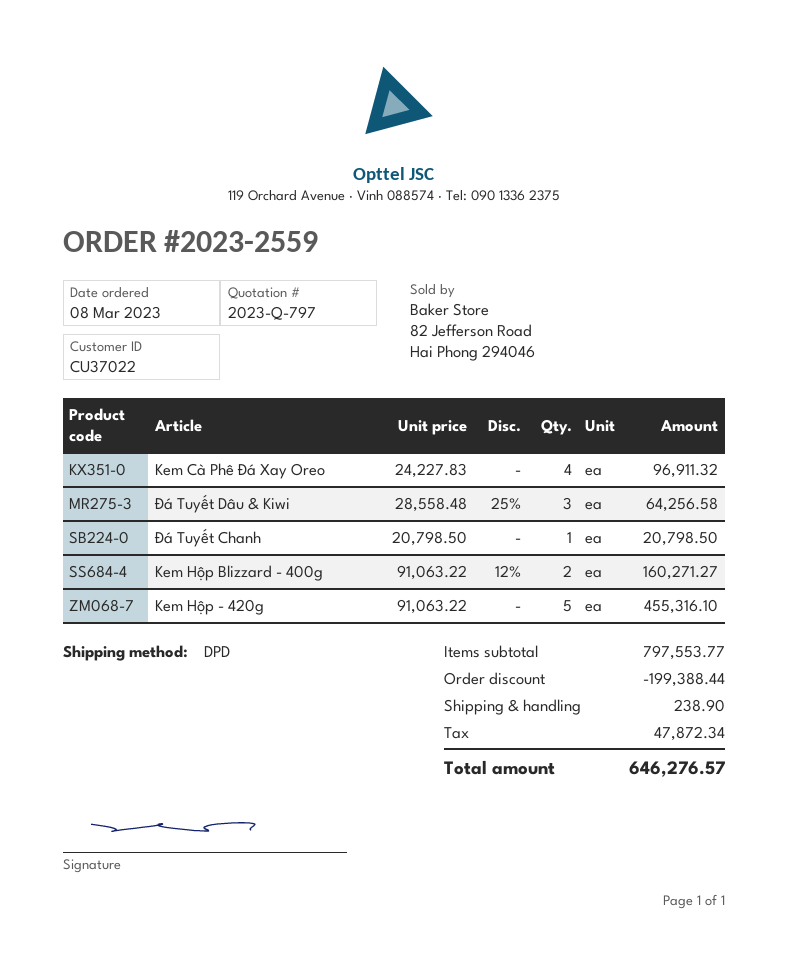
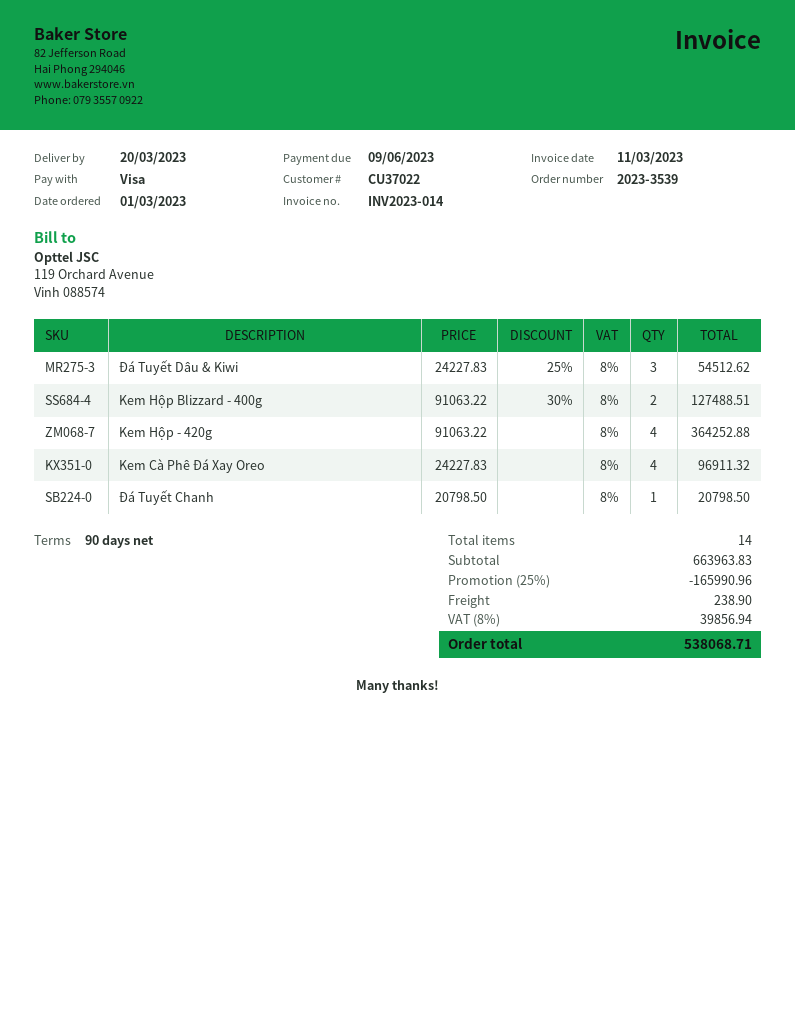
order number: 2023-2559 -> 2023-3539
order date: 2023-03-08 -> 2023-03-01
Đá Tuyết Dâu & Kiwi: 3 x 28558.48 - 25% = 64256.58 -> 3 x 24227.83 - 25% = 54512.62
Kem Hộp Blizzard - 400g: 2 x 91063.22 - 12% = 160271.27 -> 2 x 91063.22 - 30% = 127488.51
Kem Hộp - 420g: 5 x 91063.22 = 455316.10 -> 4 x 91063.22 = 364252.88
subtotal: 797553.77 -> 663963.83
discount: 199388.44 -> 165990.96
tax: 47872.34 -> 39856.94
total: 646276.57 -> 538068.71

